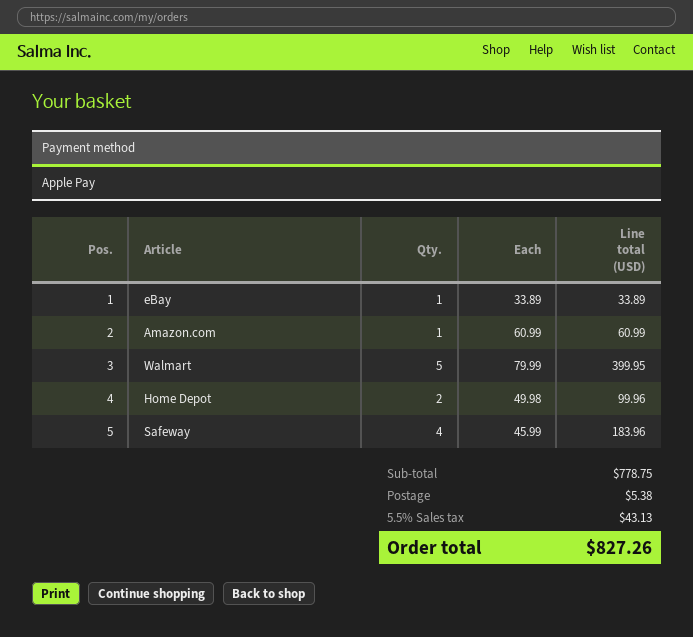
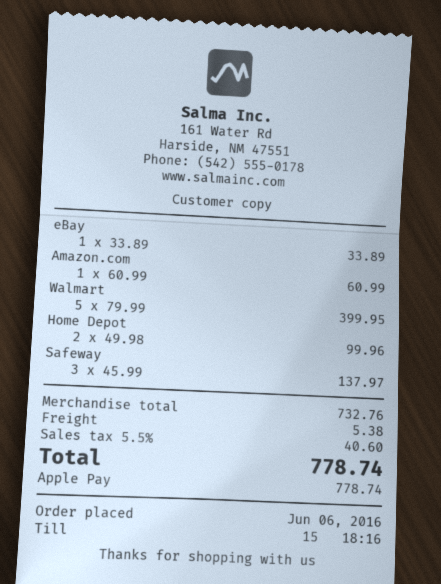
Safeway: 4 x 45.99 = 183.96 -> 3 x 45.99 = 137.97
subtotal: 778.75 -> 732.76
tax: 5.5% = 43.13 -> 5.5% = 40.60
total: 827.26 -> 778.74

